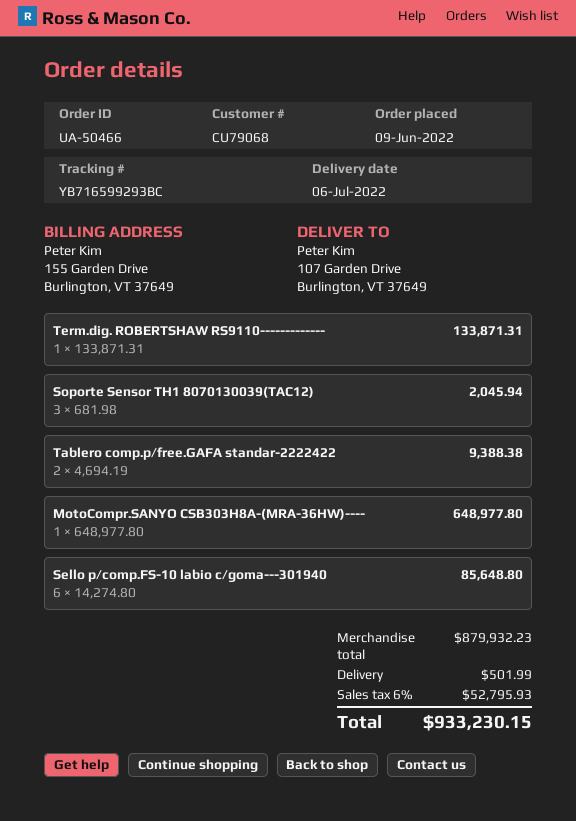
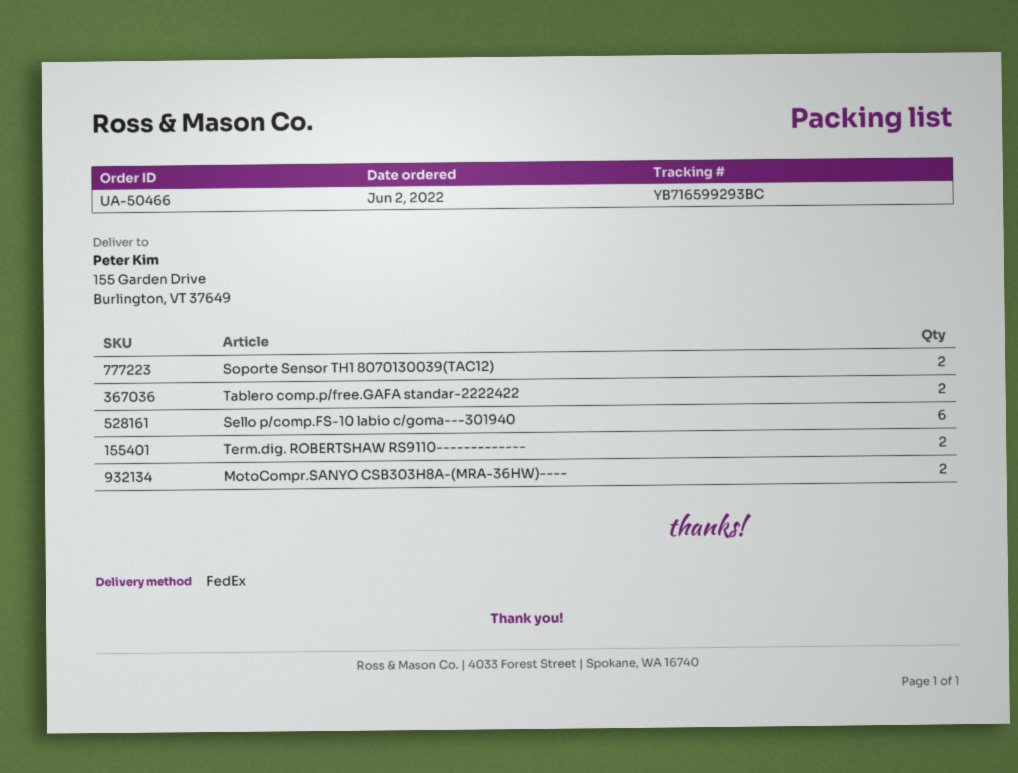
order date: 2022-06-09 -> 2022-06-02
ship to: 107 Garden Drive, Burlington, VT 37649 -> 155 Garden Drive, Burlington, VT 37649
Term.dig. ROBERTSHAW RS9110-------------: 1 -> 2
Soporte Sensor TH1 8070130039(TAC12): 3 -> 2
MotoCompr.SANYO CSB303H8A-(MRA-36HW)----: 1 -> 2

